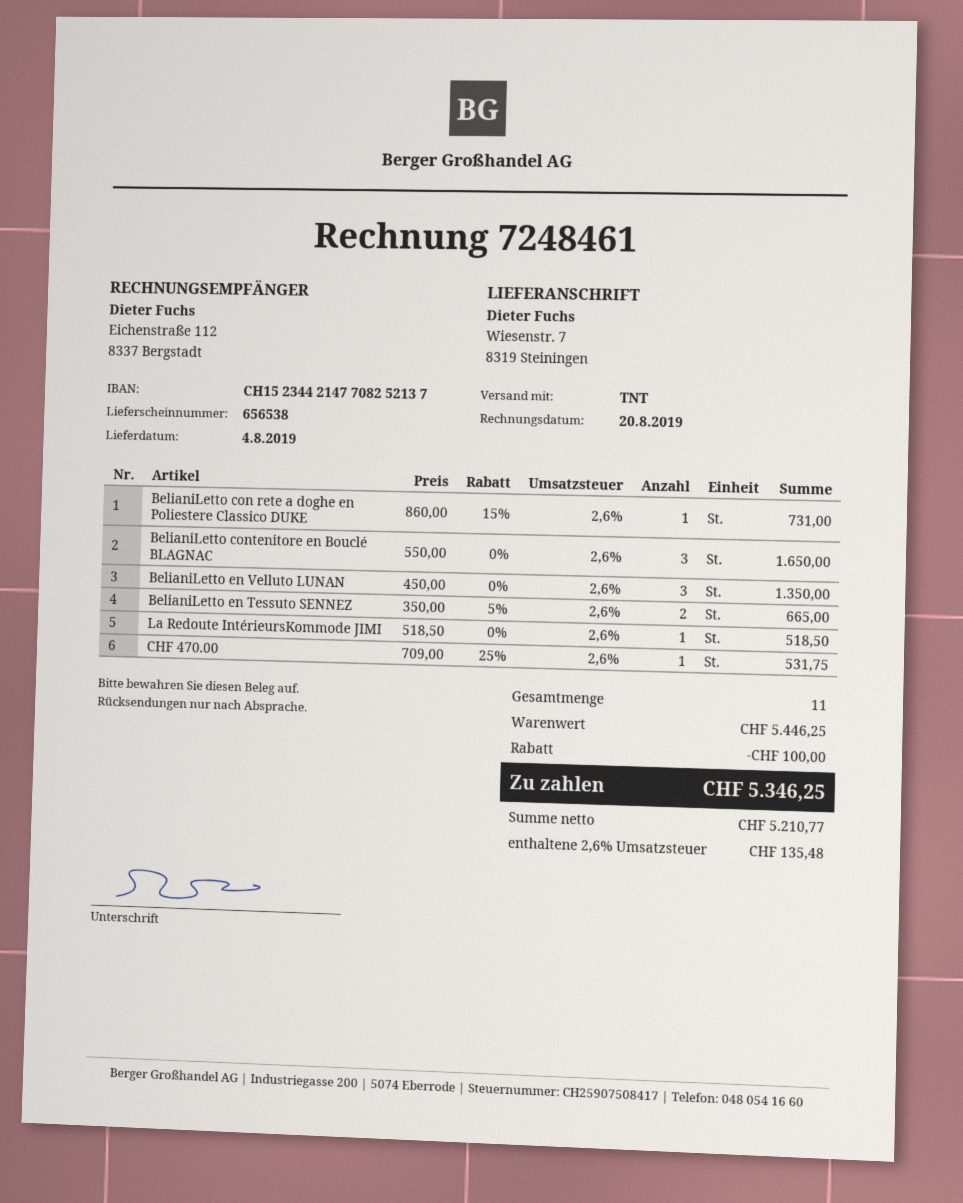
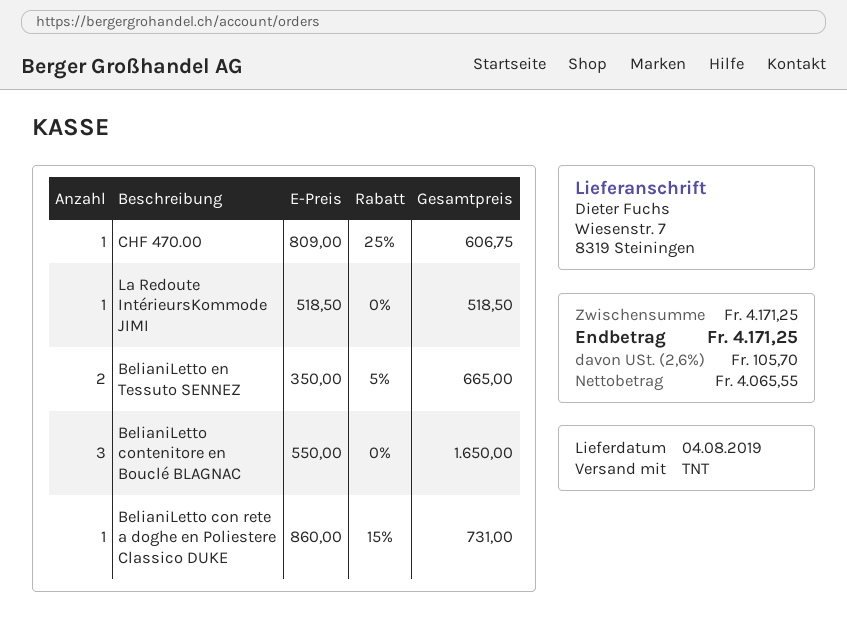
BelianiLetto en Velluto LUNAN: 3 x 450.00 = 1350.00 -> none
CHF 470.00: 1 x 709.00 - 25% = 531.75 -> 1 x 809.00 - 25% = 606.75
subtotal: 5446.25 -> 4171.25
discount: 100.00 -> none
net: 5210.77 -> 4065.55
tax: 2.6% = 135.48 -> 2.6% = 105.70
total: 5346.25 -> 4171.25

